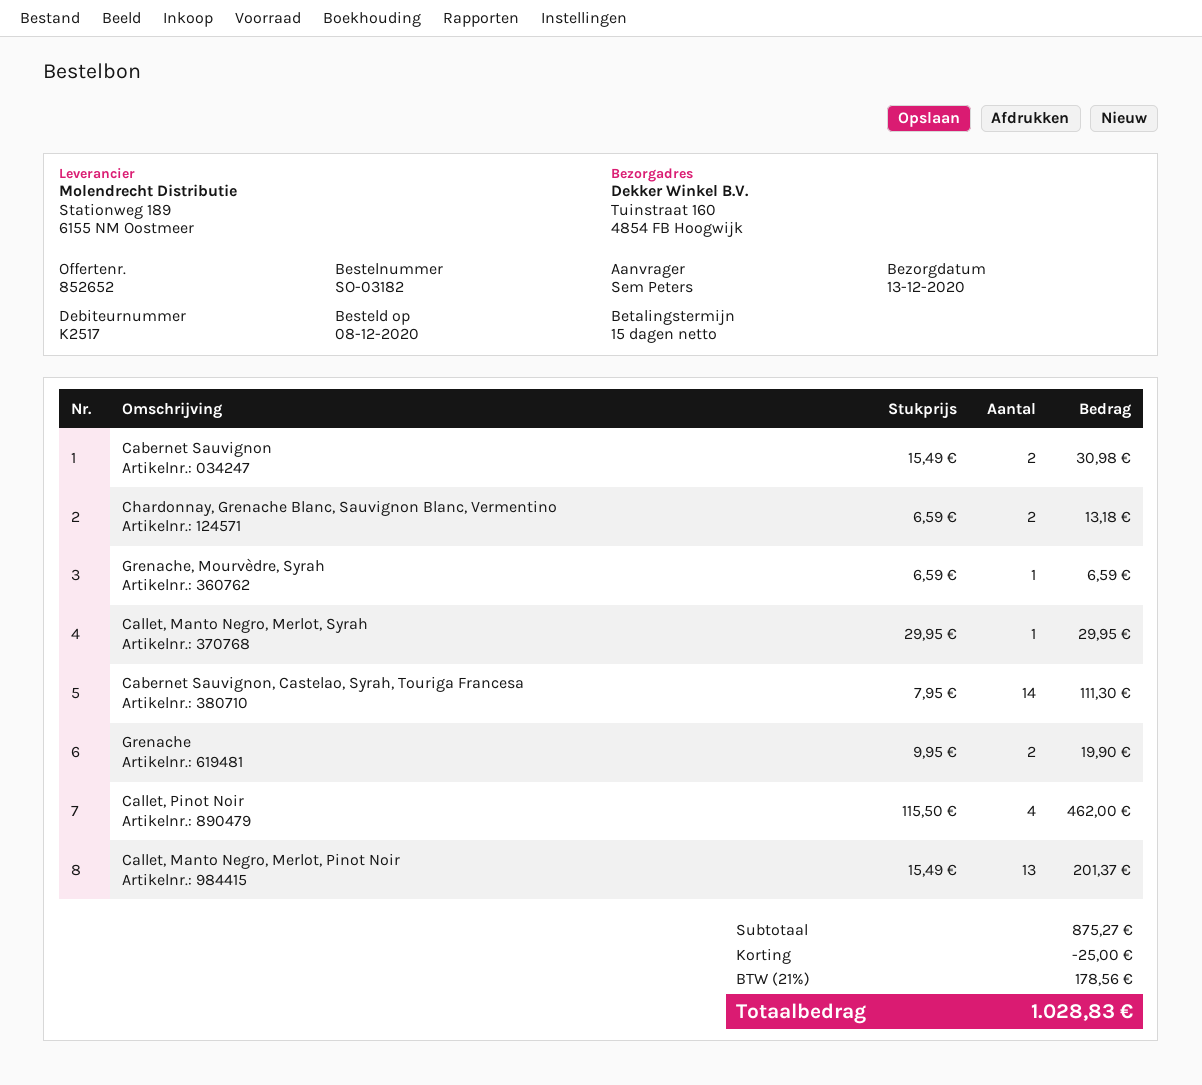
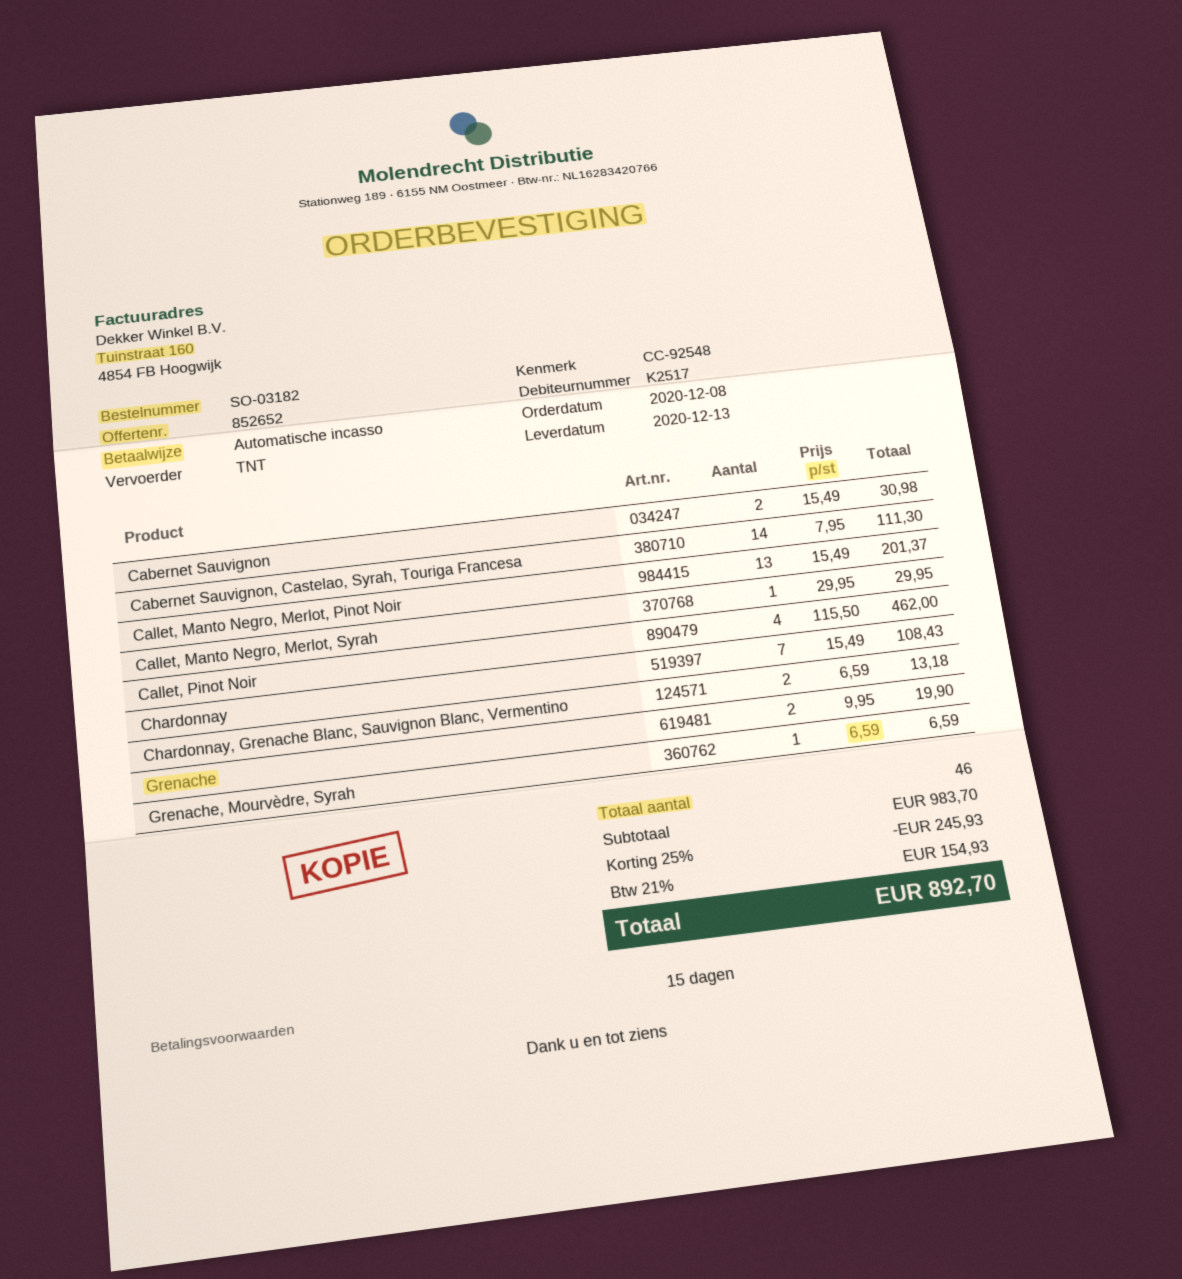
Chardonnay: none -> 7 x 15.49 = 108.43
subtotal: 875.27 -> 983.70
discount: 25.00 -> 245.93
tax: 21% = 178.56 -> 21% = 154.93
total: 1028.83 -> 892.70

